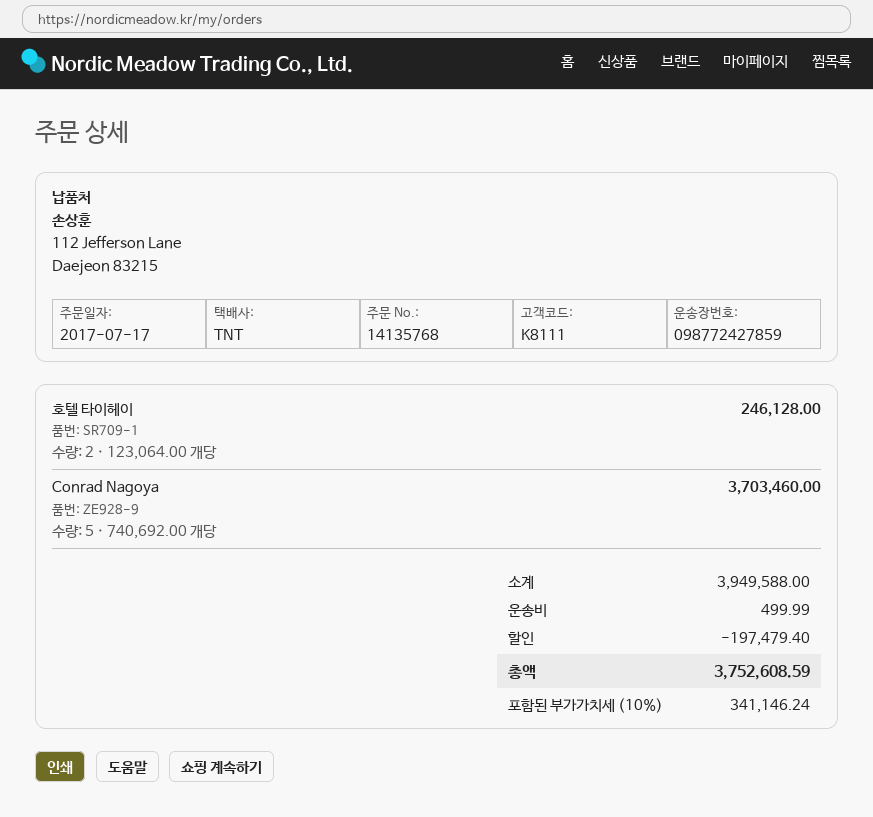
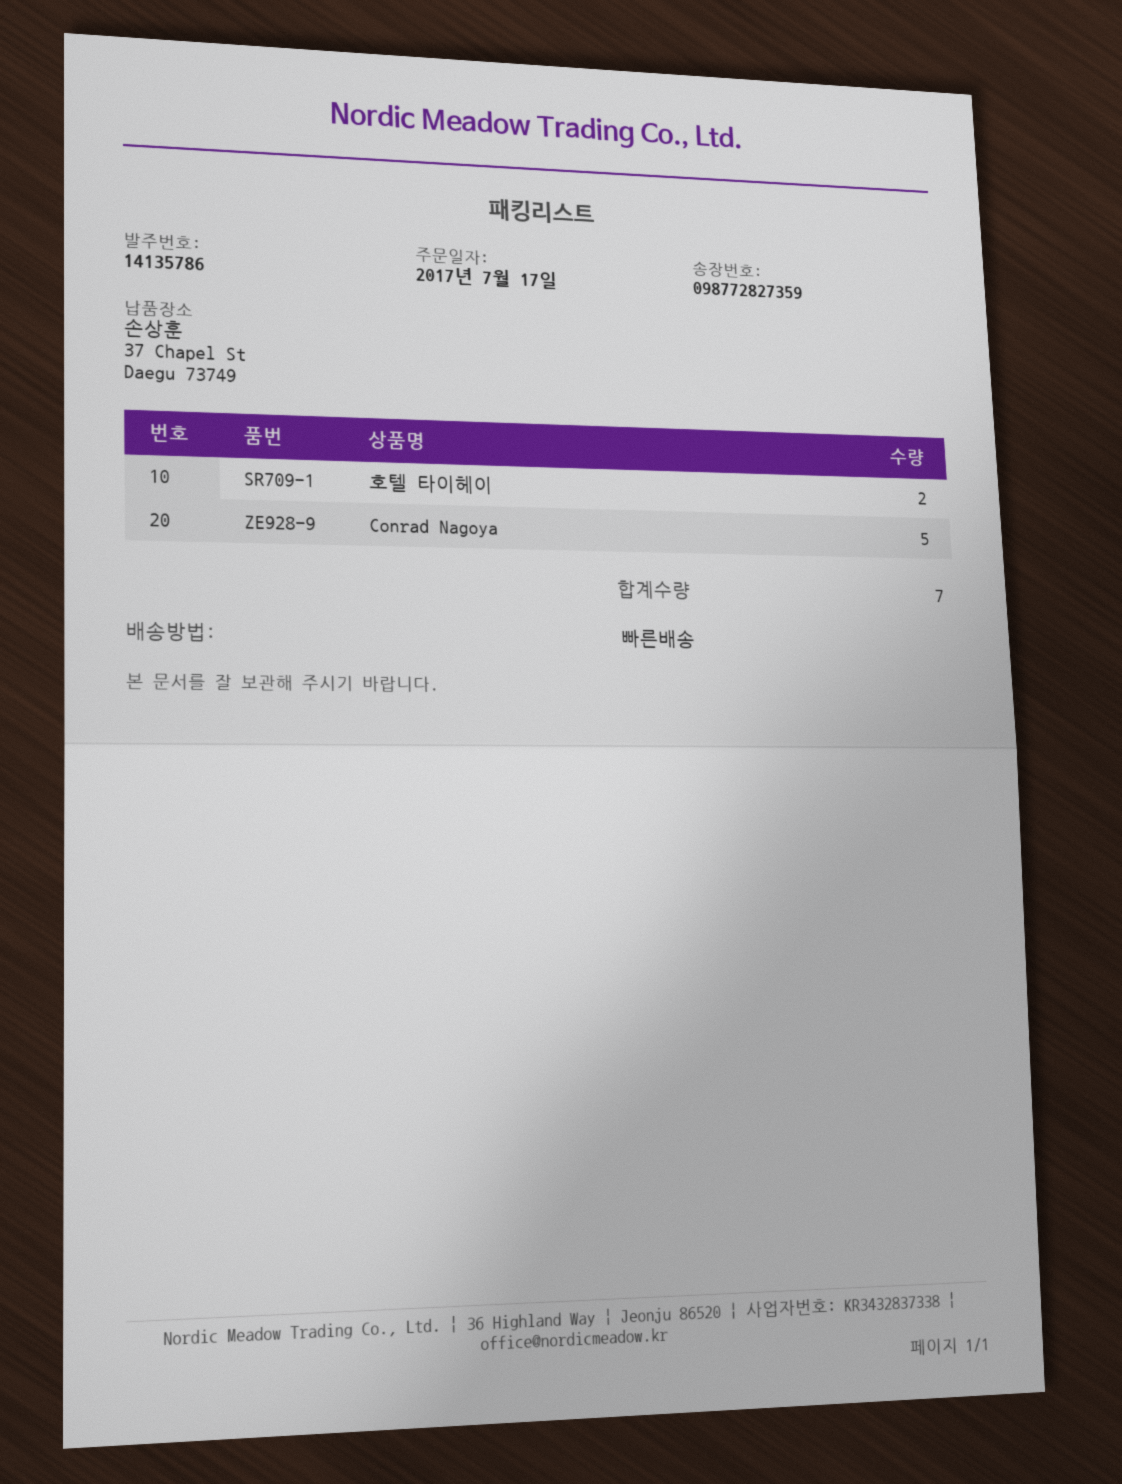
order number: 14135768 -> 14135786
shipping method: TNT -> express
tracking number: 098772427859 -> 098772827359
ship to: 112 Jefferson Lane, Daejeon 83215 -> 37 Chapel St, Daegu 73749

